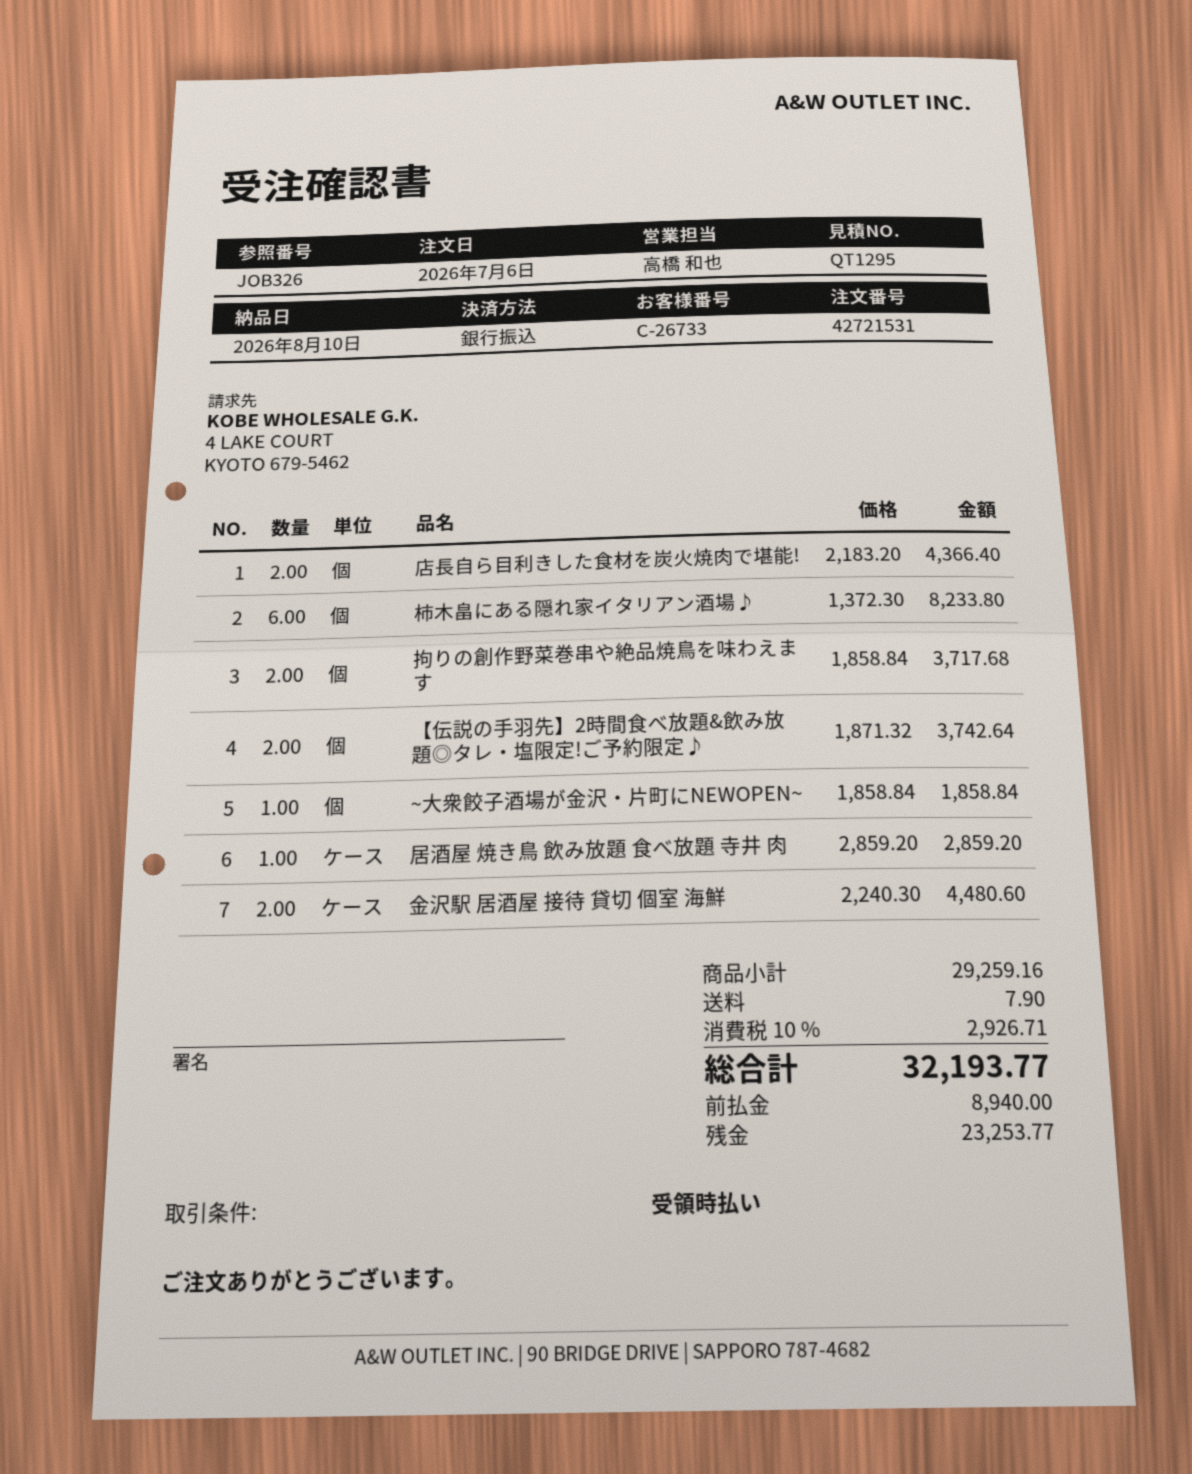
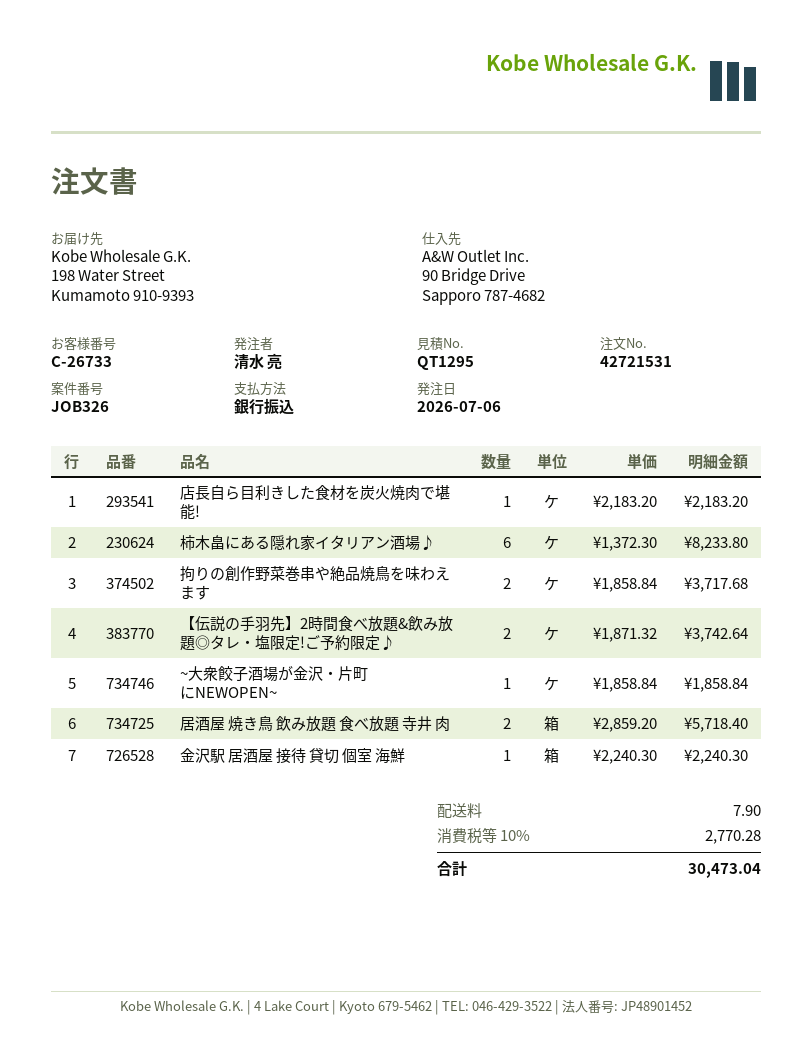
店長自ら目利きした食材を炭火焼肉で堪能!: 2 x 2183.20 = 4366.40 -> 1 x 2183.20 = 2183.20
居酒屋 焼き鳥 飲み放題 食べ放題 寺井 肉: 1 x 2859.20 = 2859.20 -> 2 x 2859.20 = 5718.40
金沢駅 居酒屋 接待 貸切 個室 海鮮: 2 x 2240.30 = 4480.60 -> 1 x 2240.30 = 2240.30
tax: 10% = 2926.71 -> 10% = 2770.28
total: 32193.77 -> 30473.04

